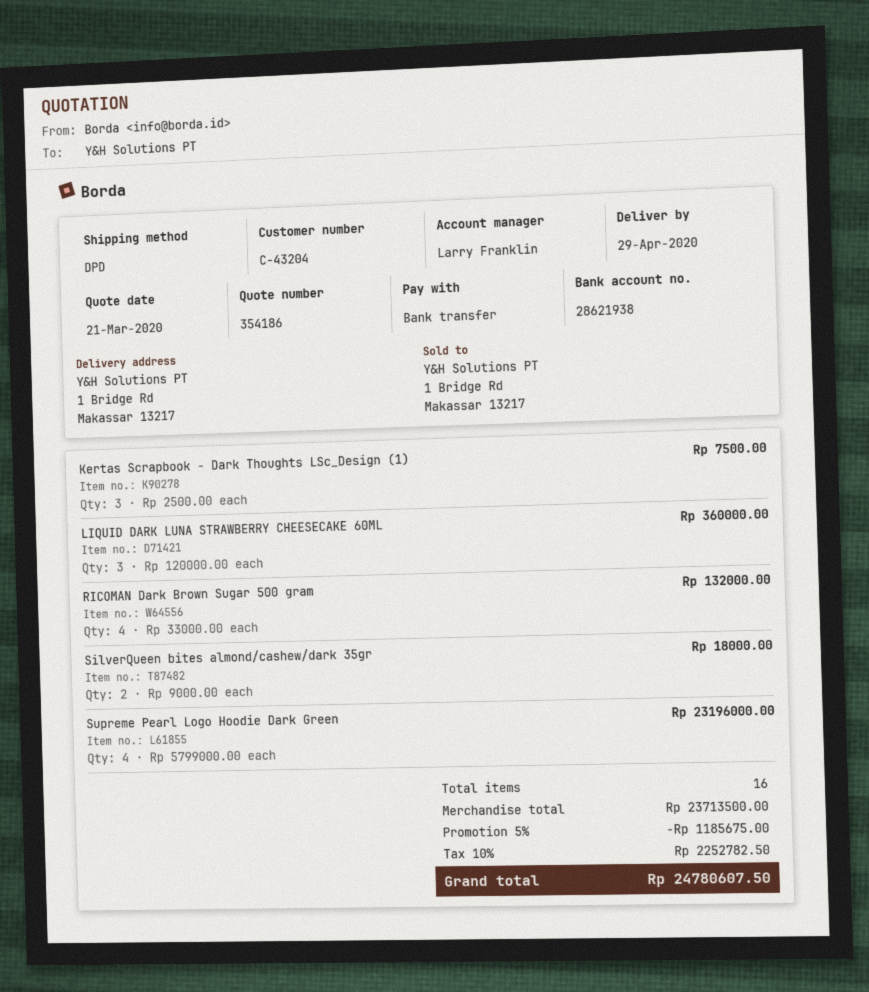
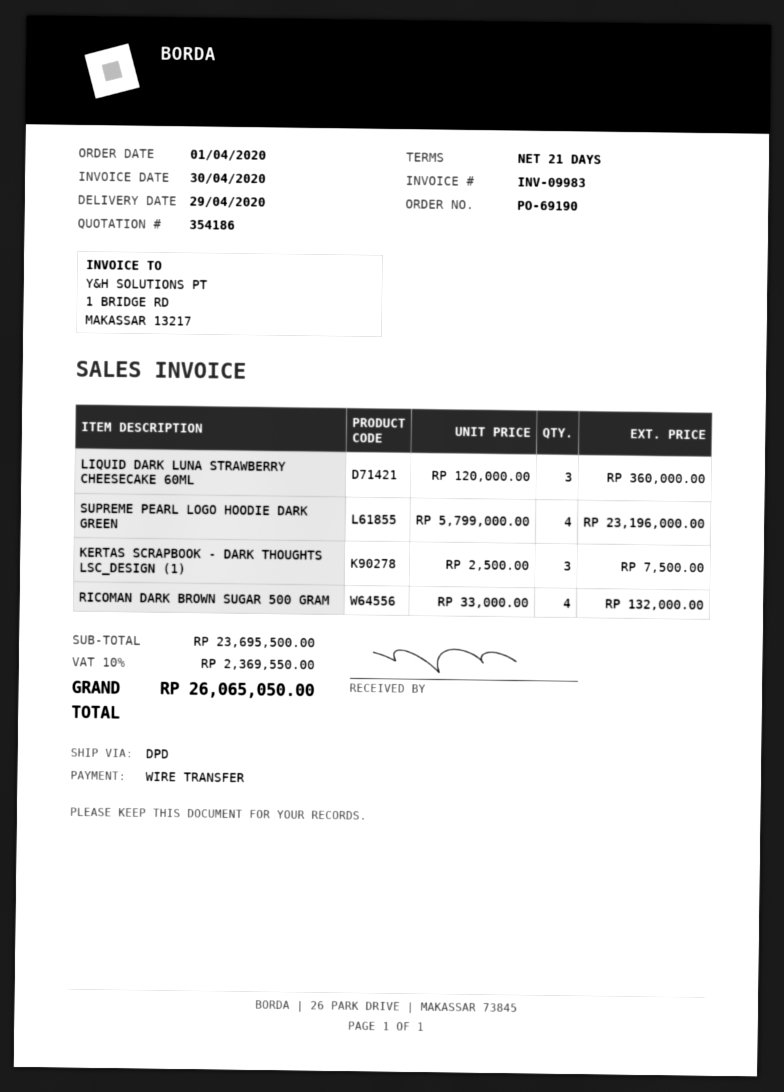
SilverQueen bites almond/cashew/dark 35gr: 2 x 9000.00 = 18000.00 -> none
subtotal: 23713500.00 -> 23695500.00
discount: 5% = 1185675.00 -> none
tax: 10% = 2252782.50 -> 10% = 2369550.00
total: 24780607.50 -> 26065050.00

